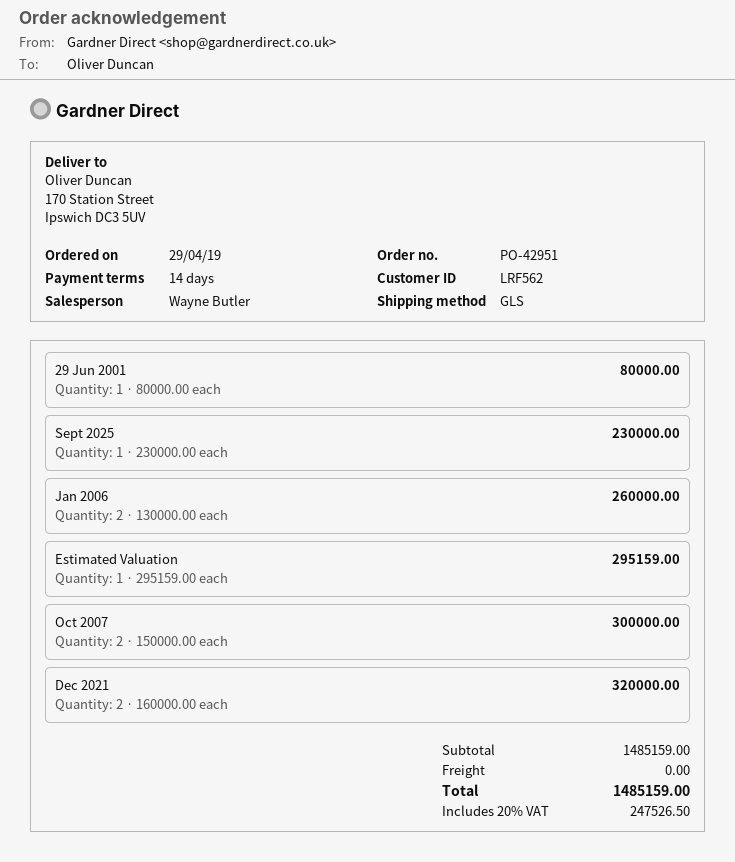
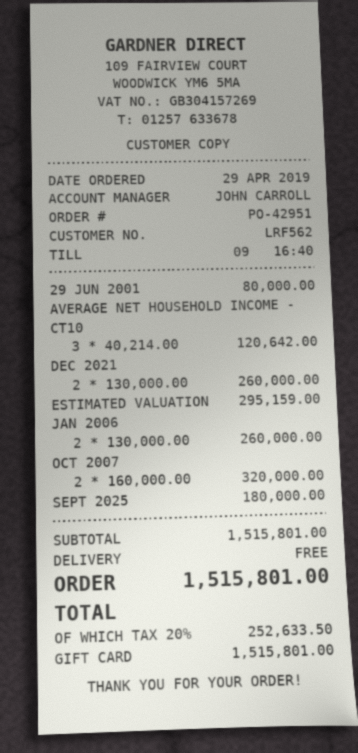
sales rep: Wayne Butler -> JOHN CARROLL
Sept 2025: 1 x 230000.00 = 230000.00 -> 1 x 180000.00 = 180000.00
Oct 2007: 2 x 150000.00 = 300000.00 -> 2 x 160000.00 = 320000.00
Dec 2021: 2 x 160000.00 = 320000.00 -> 2 x 130000.00 = 260000.00
AVERAGE NET HOUSEHOLD INCOME - CT10: none -> 3 x 40214.00 = 120642.00
subtotal: 1485159.00 -> 1515801.00
tax: 20% = 247526.50 -> 20% = 252633.50
total: 1485159.00 -> 1515801.00

